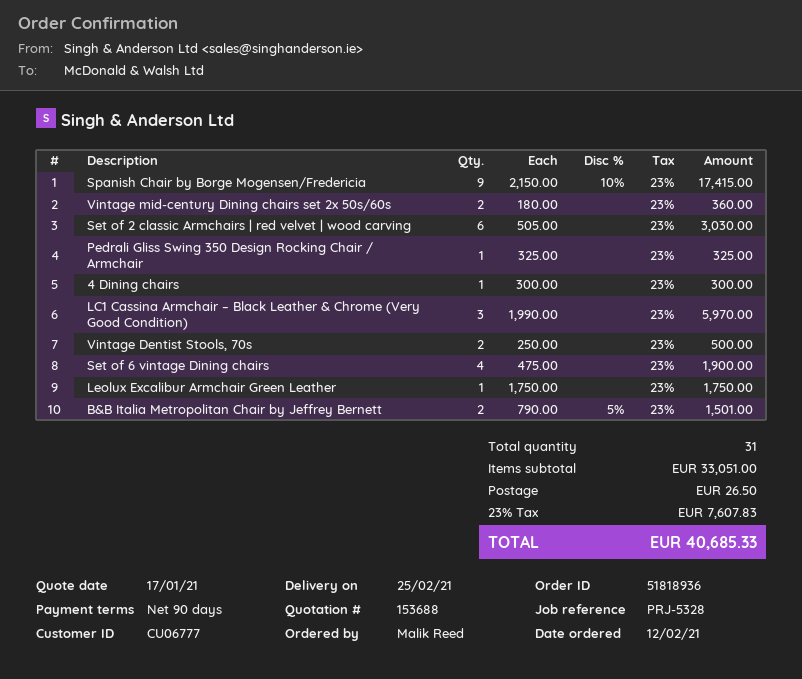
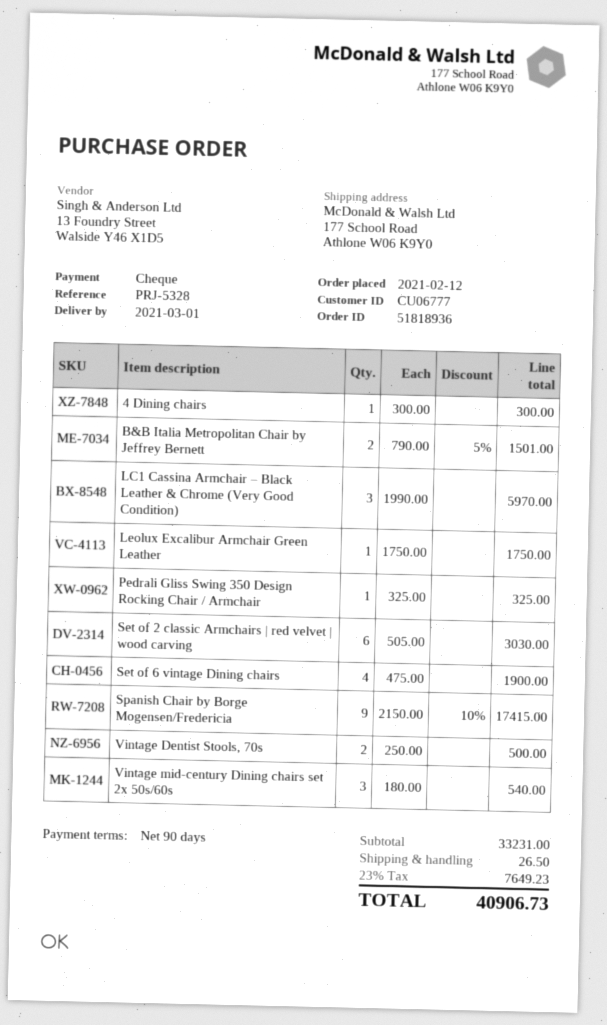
delivery date: 2021-02-25 -> 2021-03-01
Vintage mid-century Dining chairs set 2x 50s/60s: 2 x 180.00 = 360.00 -> 3 x 180.00 = 540.00
subtotal: 33051.00 -> 33231.00
tax: 23% = 7607.83 -> 23% = 7649.23
total: 40685.33 -> 40906.73

